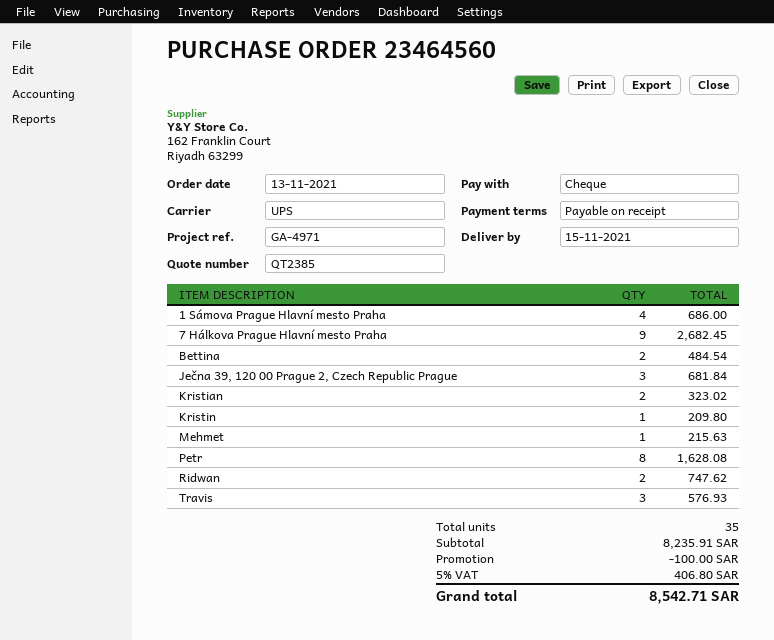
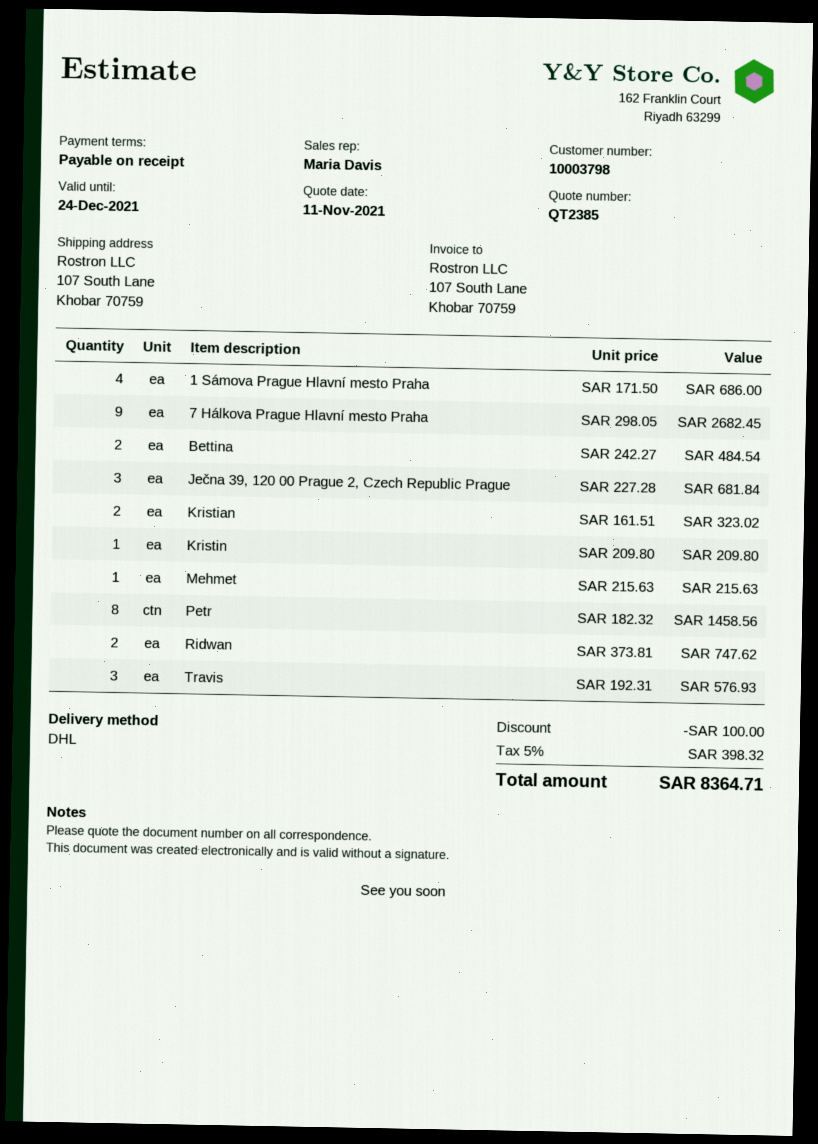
shipping method: UPS -> DHL
Petr: 8 for 1628.08 -> 8 for 1458.56
tax: 5% = 406.80 -> 5% = 398.32
total: 8542.71 -> 8364.71

